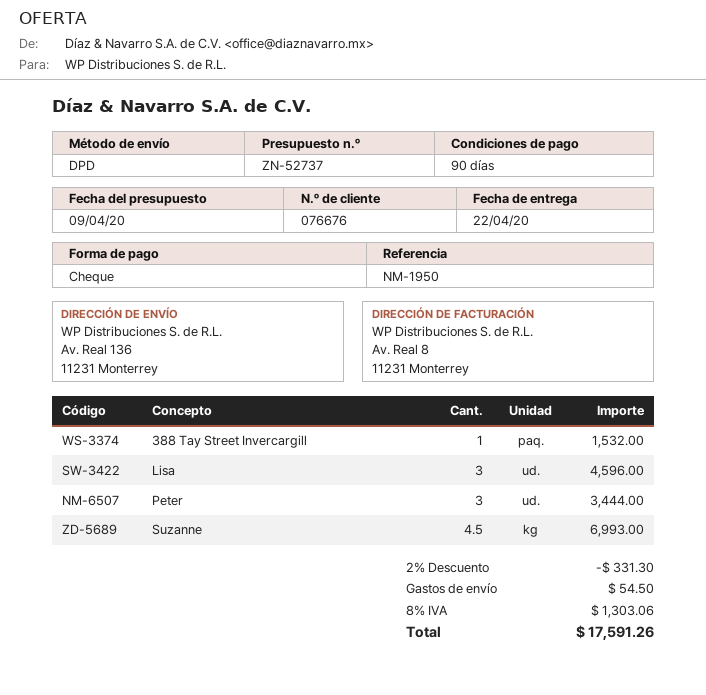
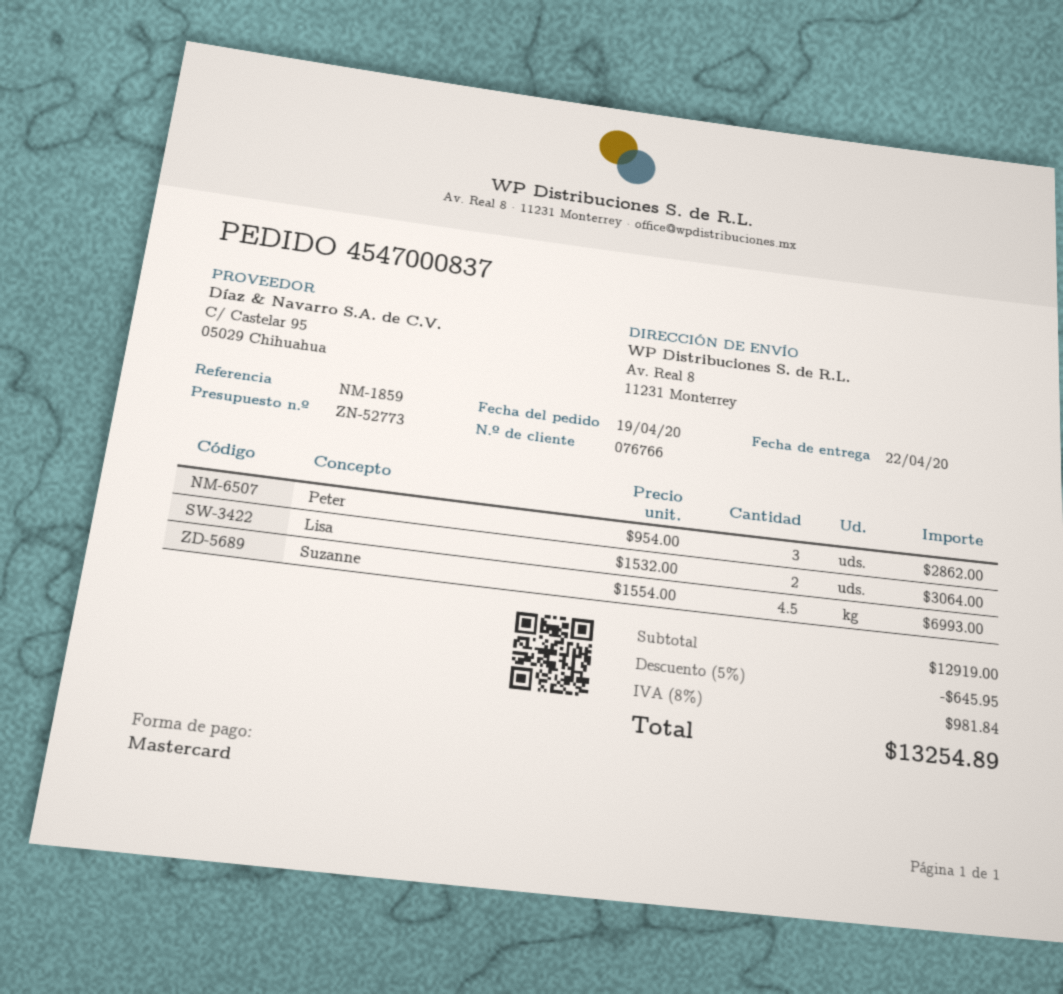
quote number: ZN-52737 -> ZN-52773
customer number: 076676 -> 076766
reference: NM-1950 -> NM-1859
payment method: cheque -> Mastercard
ship to: Av. Real 136, 11231 Monterrey -> Av. Real 8, 11231 Monterrey
388 Tay Street Invercargill: 1 for 1532.00 -> none
Lisa: 3 for 4596.00 -> 2 for 3064.00
Peter: 3 for 3444.00 -> 3 for 2862.00
discount: 2% = 331.30 -> 5% = 645.95
shipping: 54.50 -> none
tax: 8% = 1303.06 -> 8% = 981.84
total: 17591.26 -> 13254.89

